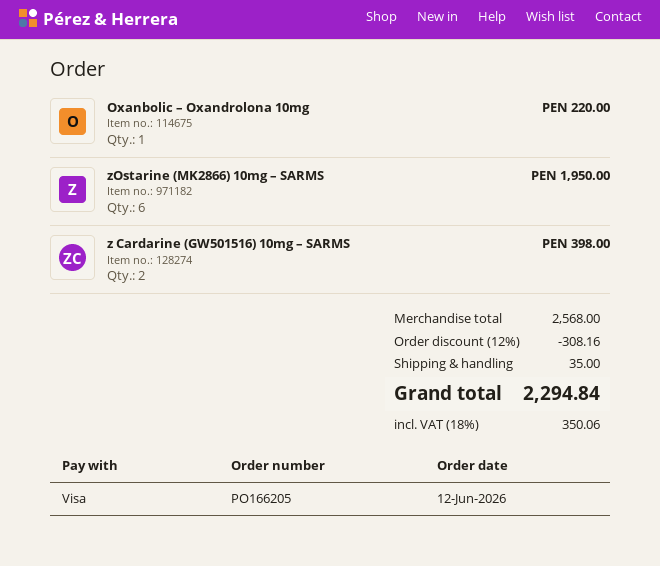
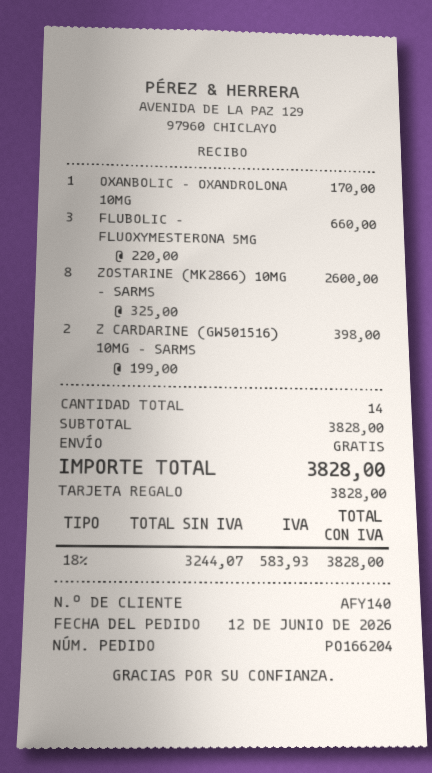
order number: PO166205 -> PO166204
payment method: Visa -> gift card
Oxanbolic – Oxandrolona 10mg: 1 for 220.00 -> 1 for 170.00
zOstarine (MK2866) 10mg – SARMS: 6 for 1950.00 -> 8 for 2600.00
FLUBOLIC – FLUOXYMESTERONA 5MG: none -> 3 for 660.00
subtotal: 2568.00 -> 3828.00
discount: 12% = 308.16 -> none
shipping: 35.00 -> 0.00
tax: 18% = 350.06 -> 18% = 583.93
total: 2294.84 -> 3828.00

